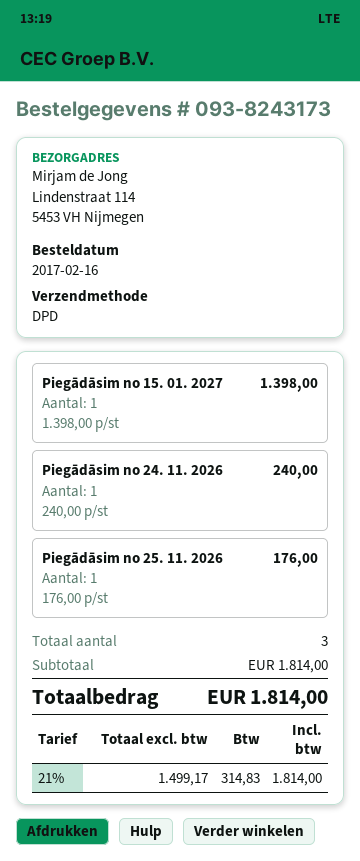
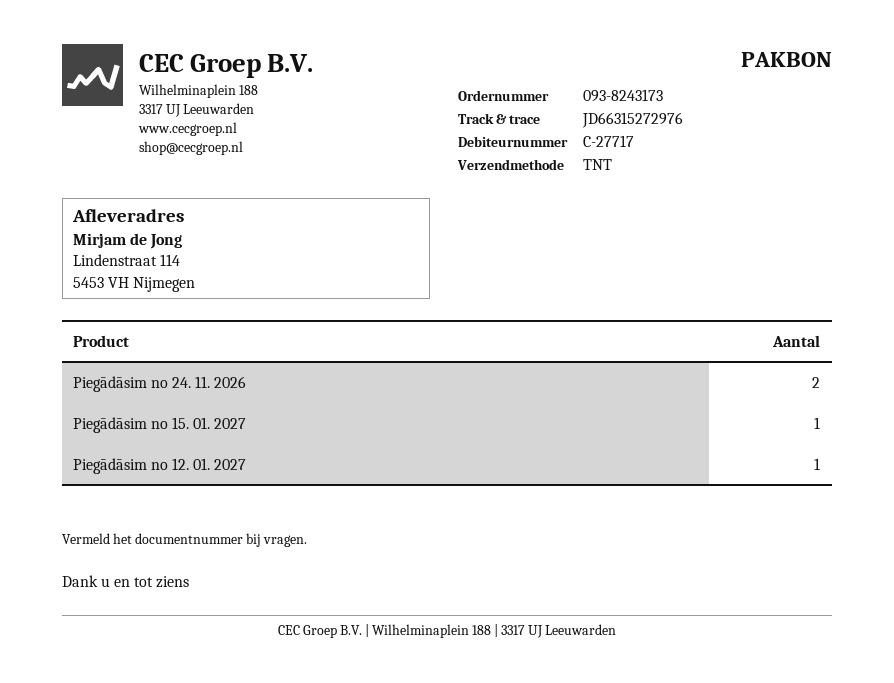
shipping method: DPD -> TNT
Piegādāsim no 24. 11. 2026: 1 -> 2
Piegādāsim no 25. 11. 2026: 1 -> none
Piegādāsim no 12. 01. 2027: none -> 1

